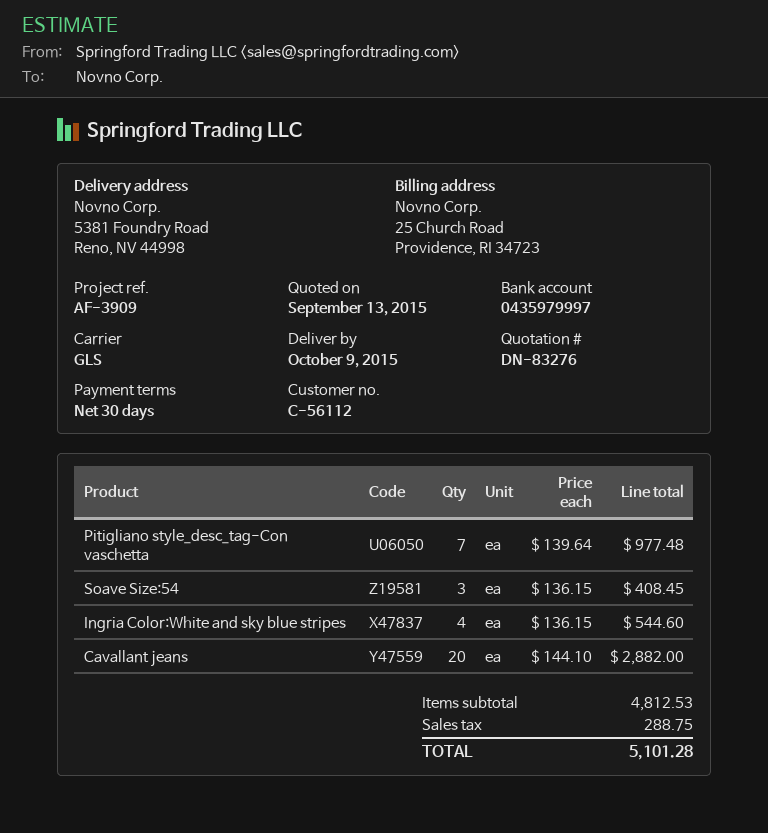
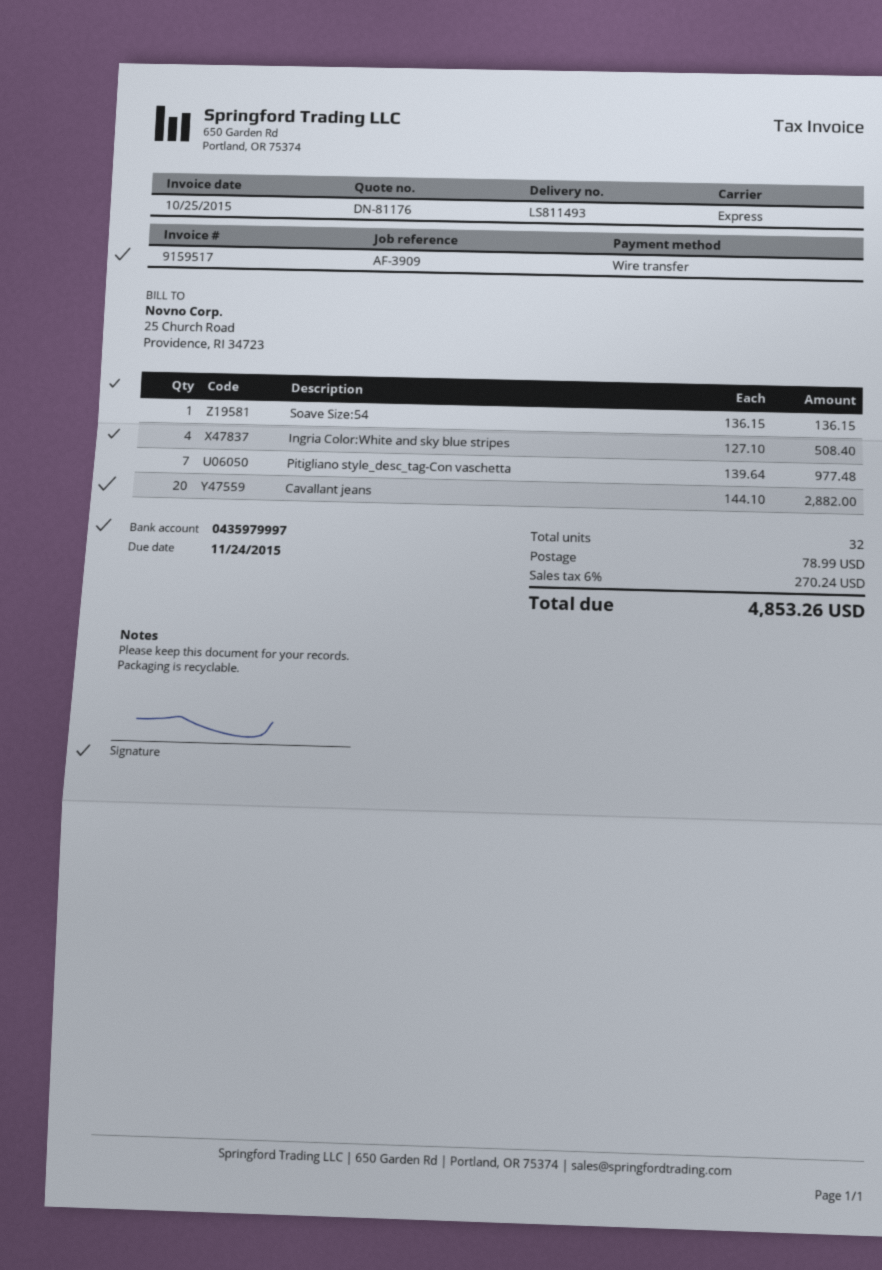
quote number: DN-83276 -> DN-81176
shipping method: GLS -> express
Soave Size:54: 3 x 136.15 = 408.45 -> 1 x 136.15 = 136.15
Ingria Color:White and sky blue stripes: 4 x 136.15 = 544.60 -> 4 x 127.10 = 508.40
shipping: none -> 78.99
tax: 288.75 -> 270.24
total: 5101.28 -> 4853.26

